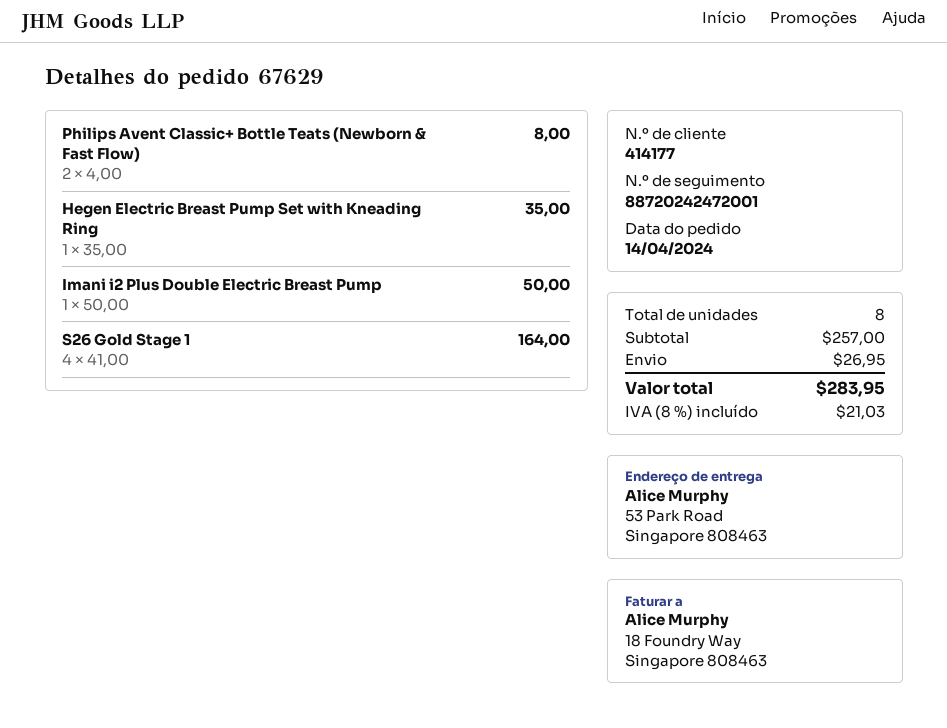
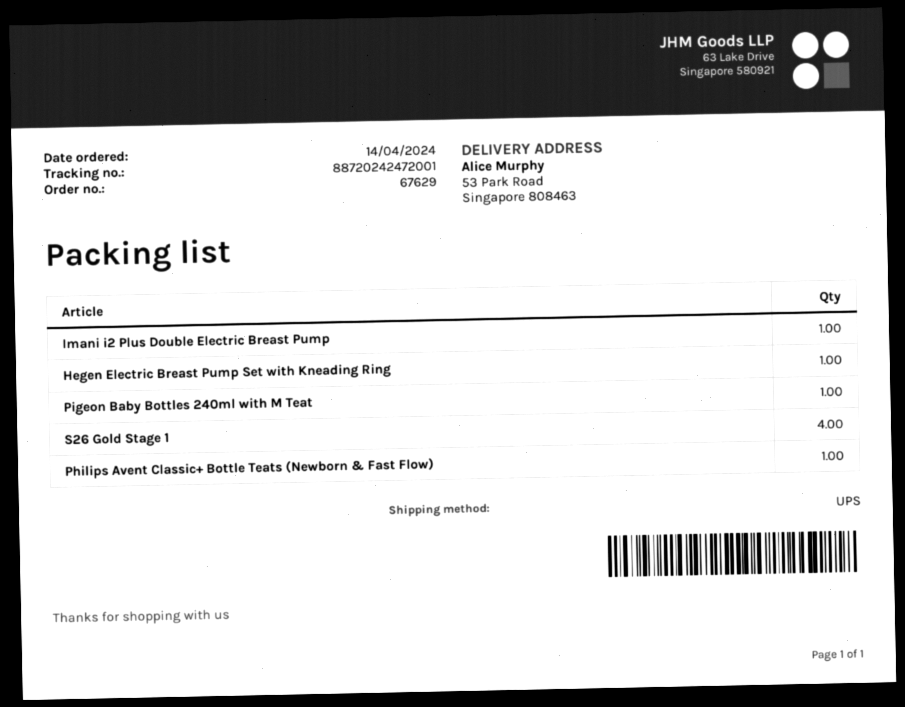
Philips Avent Classic+ Bottle Teats (Newborn & Fast Flow): 2 -> 1
Pigeon Baby Bottles 240ml with M Teat: none -> 1

